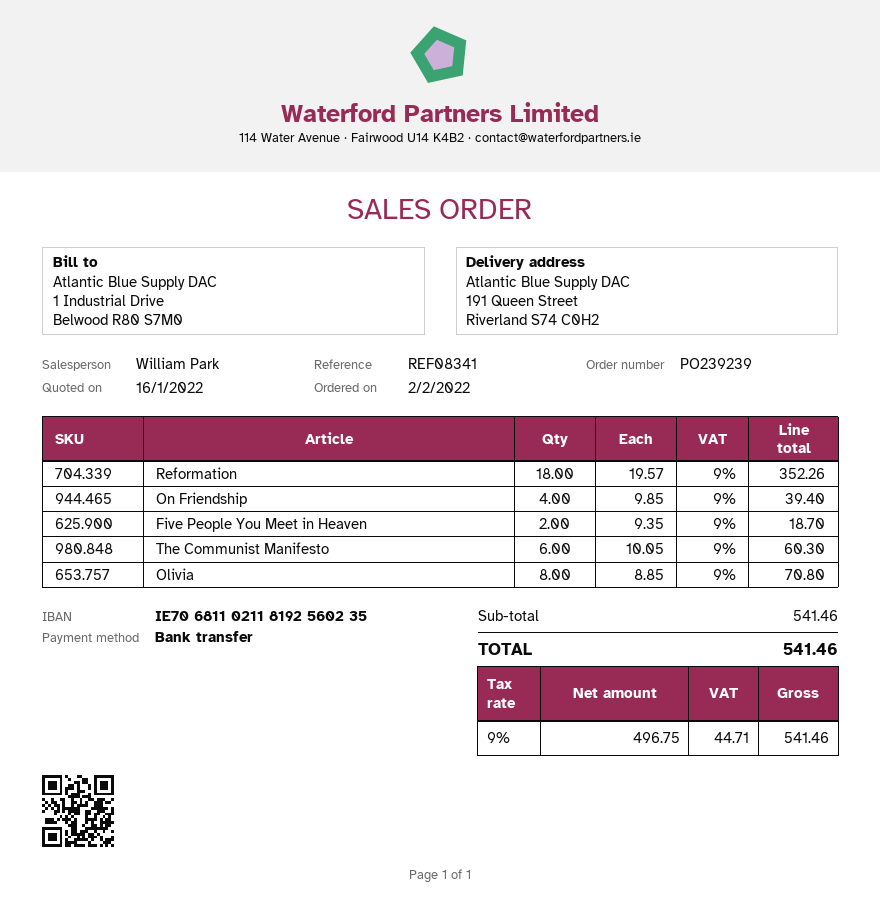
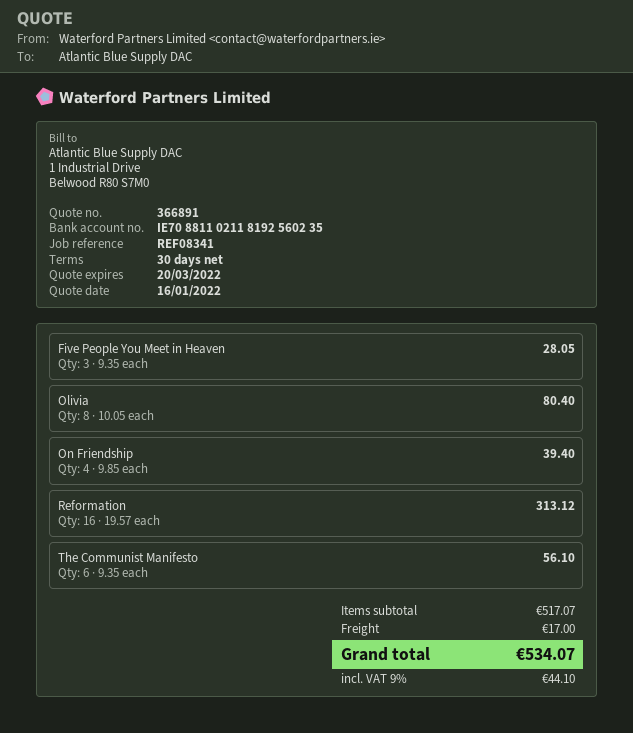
bank account: IE70681102118192560235 -> IE70881102118192560235
Reformation: 18 x 19.57 = 352.26 -> 16 x 19.57 = 313.12
Five People You Meet in Heaven: 2 x 9.35 = 18.70 -> 3 x 9.35 = 28.05
The Communist Manifesto: 6 x 10.05 = 60.30 -> 6 x 9.35 = 56.10
Olivia: 8 x 8.85 = 70.80 -> 8 x 10.05 = 80.40
subtotal: 541.46 -> 517.07
shipping: none -> 17.00
tax: 9% = 44.71 -> 9% = 44.10
total: 541.46 -> 534.07

